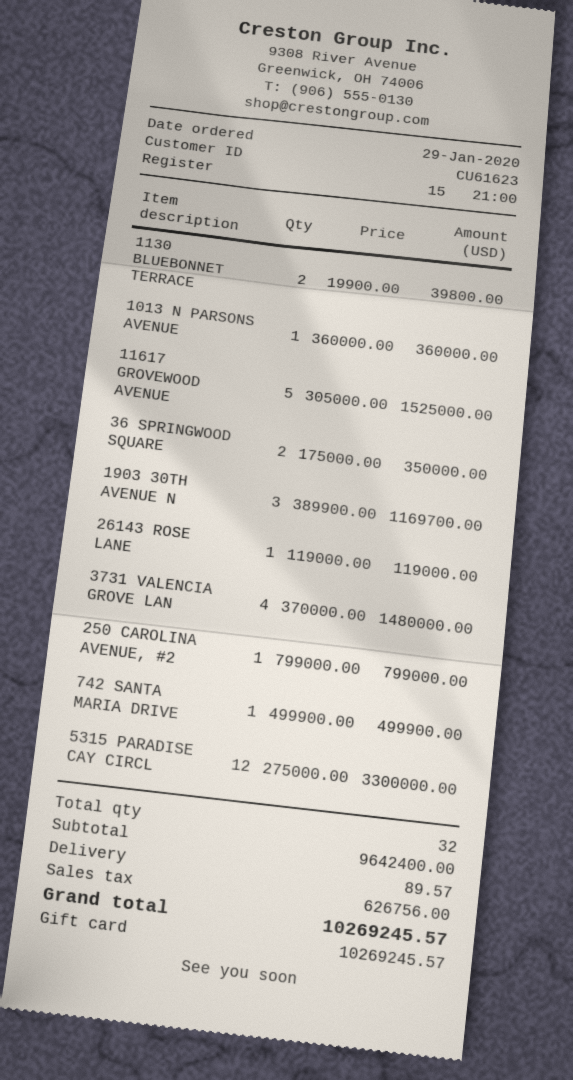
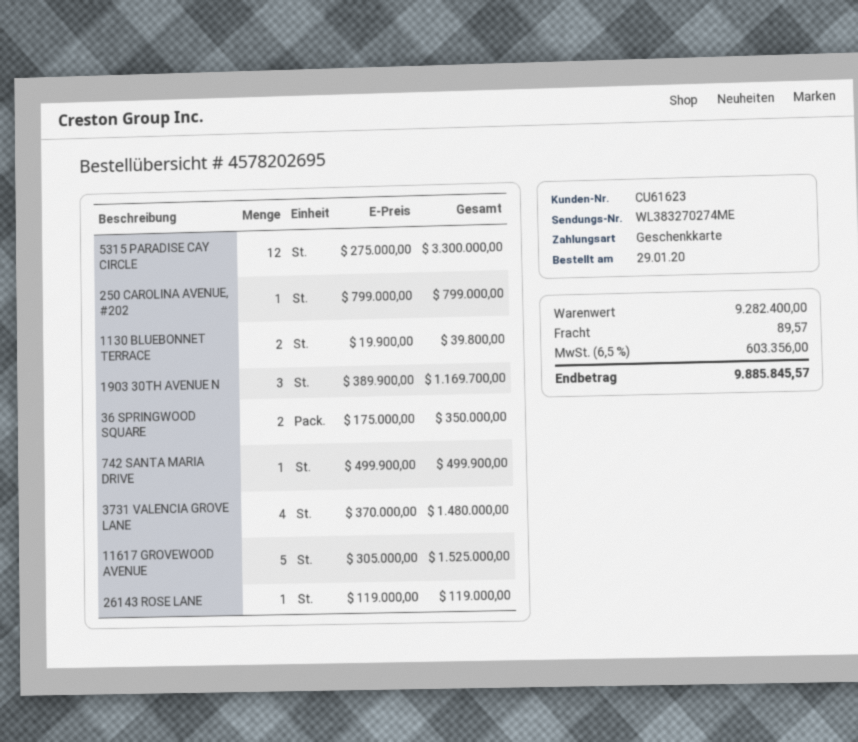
1013 N PARSONS AVENUE: 1 x 360000.00 = 360000.00 -> none
subtotal: 9642400.00 -> 9282400.00
tax: 626756.00 -> 603356.00
total: 10269245.57 -> 9885845.57

